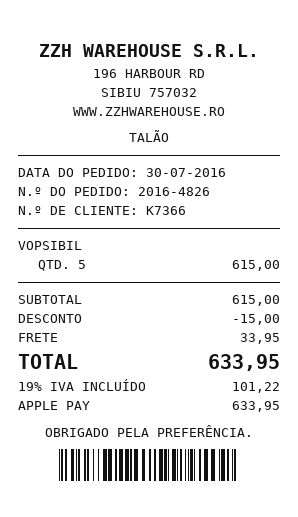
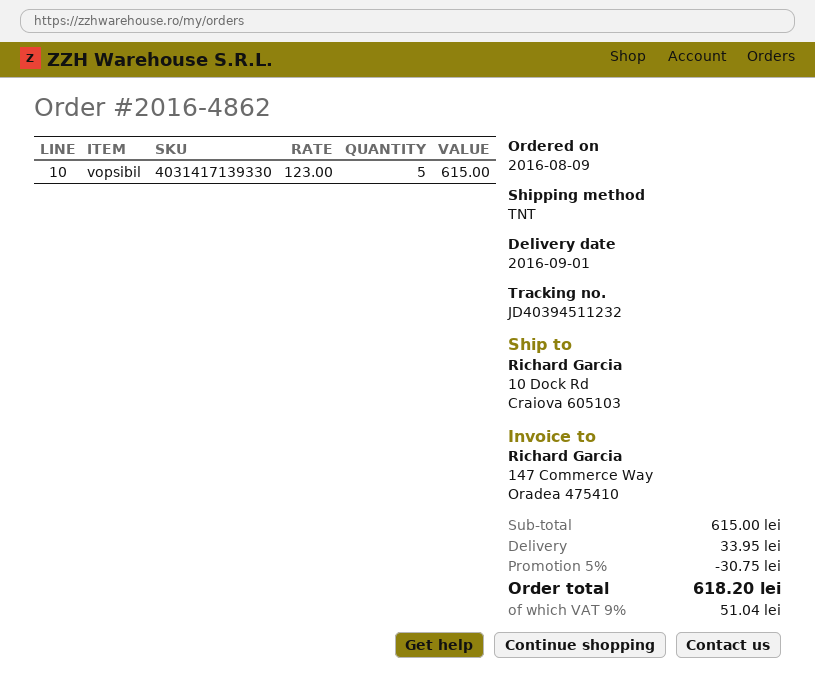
order number: 2016-4826 -> 2016-4862
order date: 2016-07-30 -> 2016-08-09
discount: 15.00 -> 30.75
tax: 19% = 101.22 -> 9% = 51.04
total: 633.95 -> 618.20

